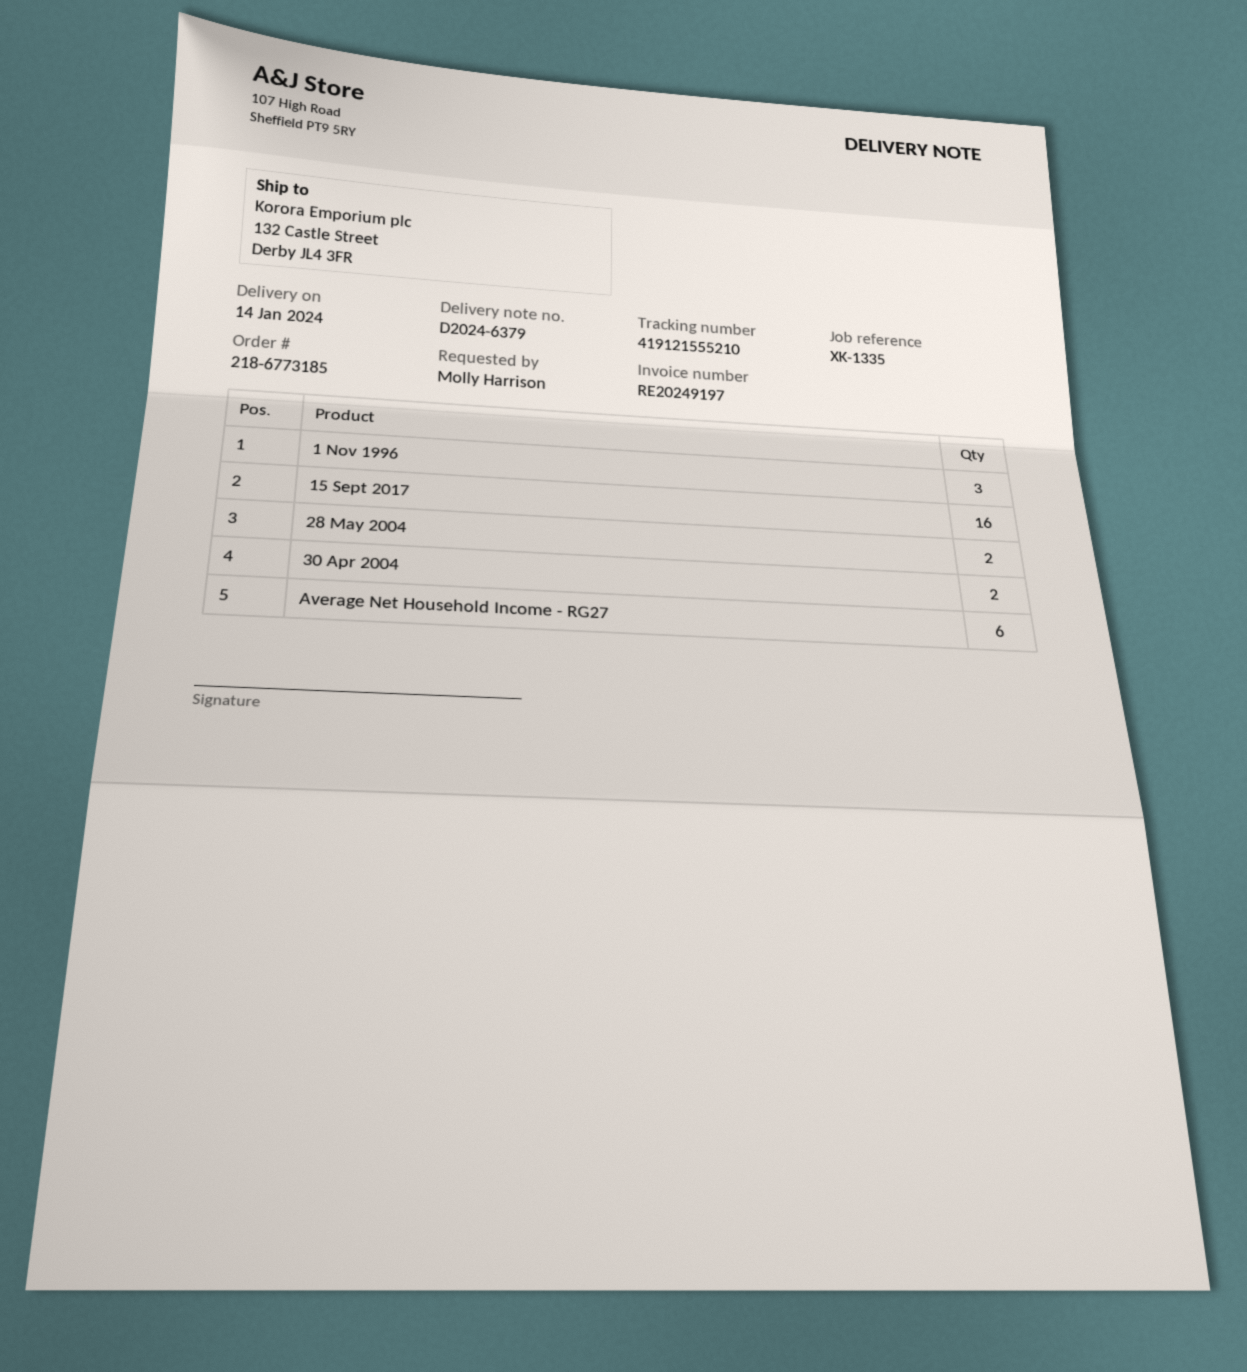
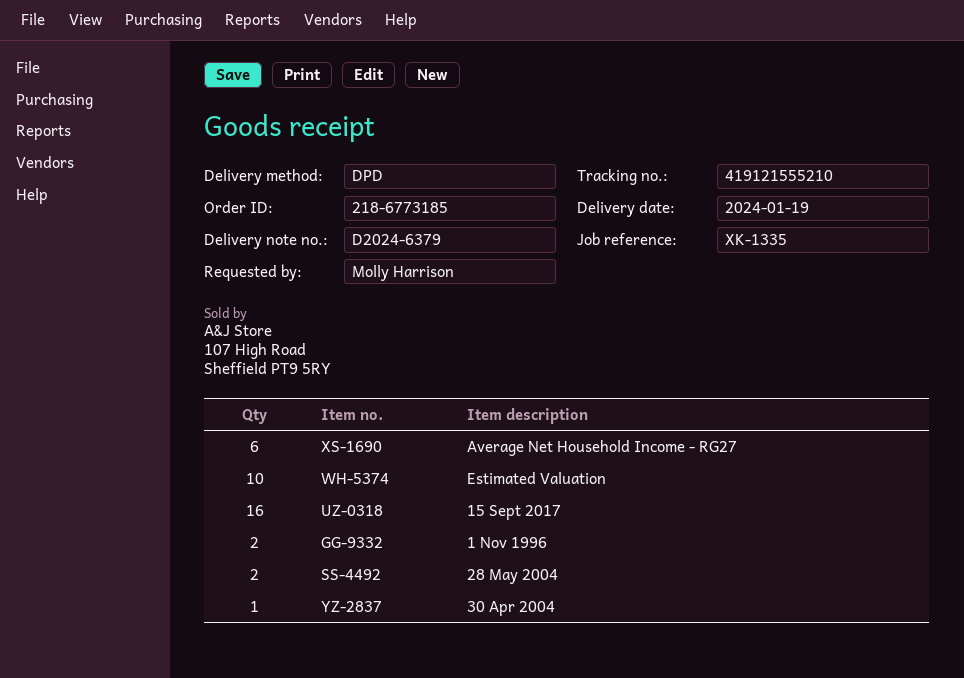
delivery date: 2024-01-14 -> 2024-01-19
1 Nov 1996: 3 -> 2
30 Apr 2004: 2 -> 1
Estimated Valuation: none -> 10

